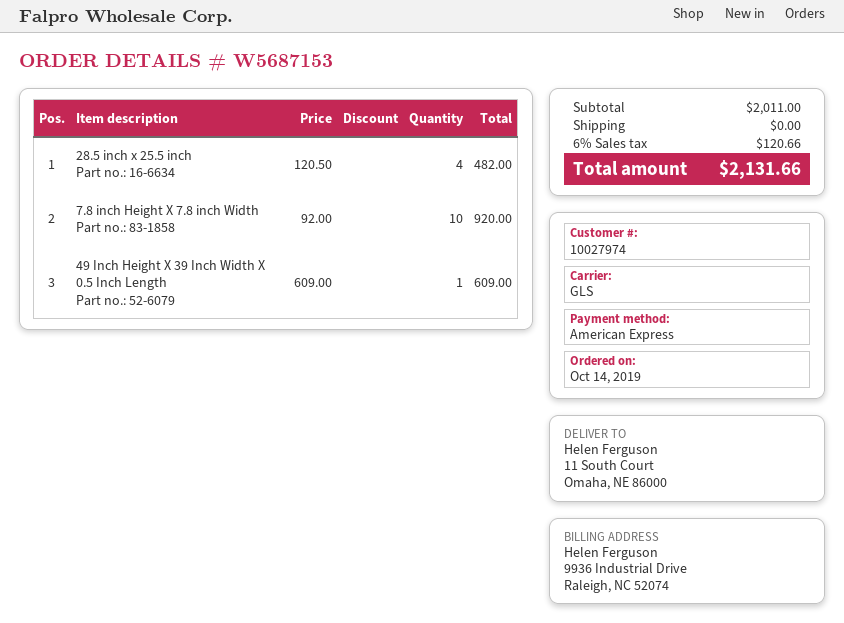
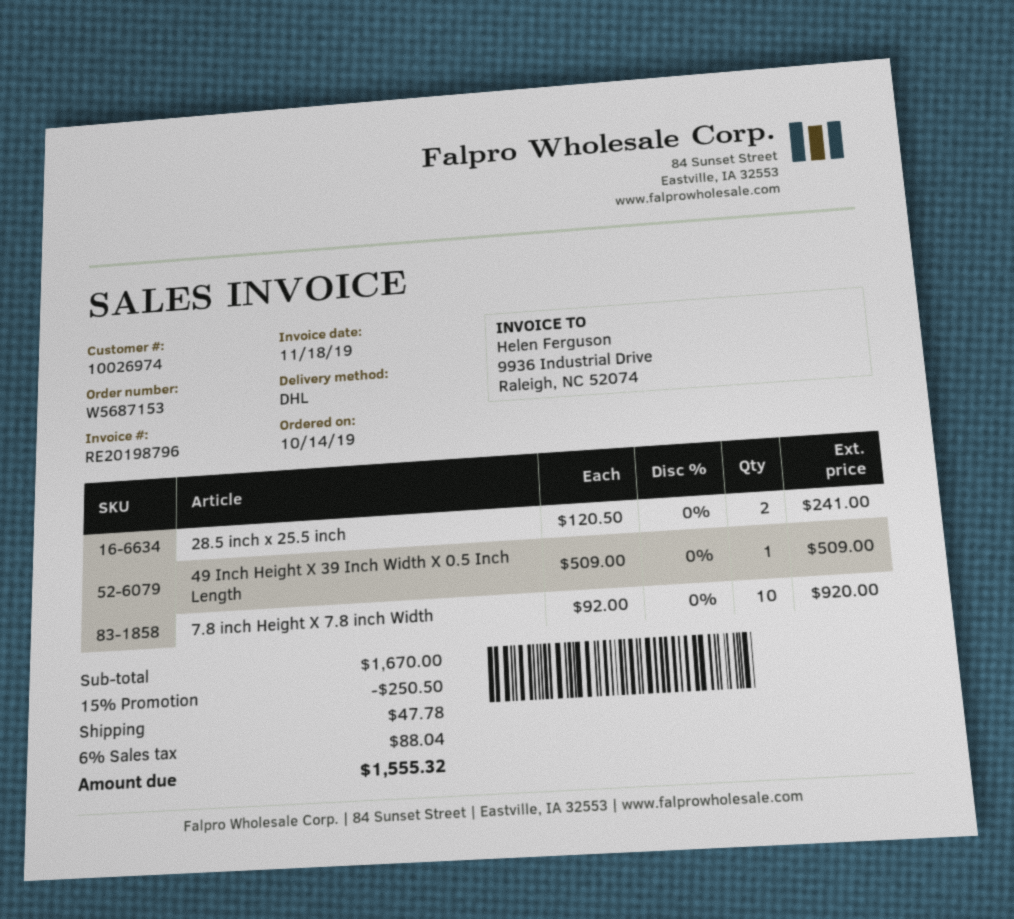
customer number: 10027974 -> 10026974
shipping method: GLS -> DHL
28.5 inch x 25.5 inch: 4 x 120.50 = 482.00 -> 2 x 120.50 = 241.00
49 Inch Height X 39 Inch Width X 0.5 Inch Length: 1 x 609.00 = 609.00 -> 1 x 509.00 = 509.00
subtotal: 2011.00 -> 1670.00
discount: none -> 15% = 250.50
shipping: 0.00 -> 47.78
tax: 6% = 120.66 -> 6% = 88.04
total: 2131.66 -> 1555.32

